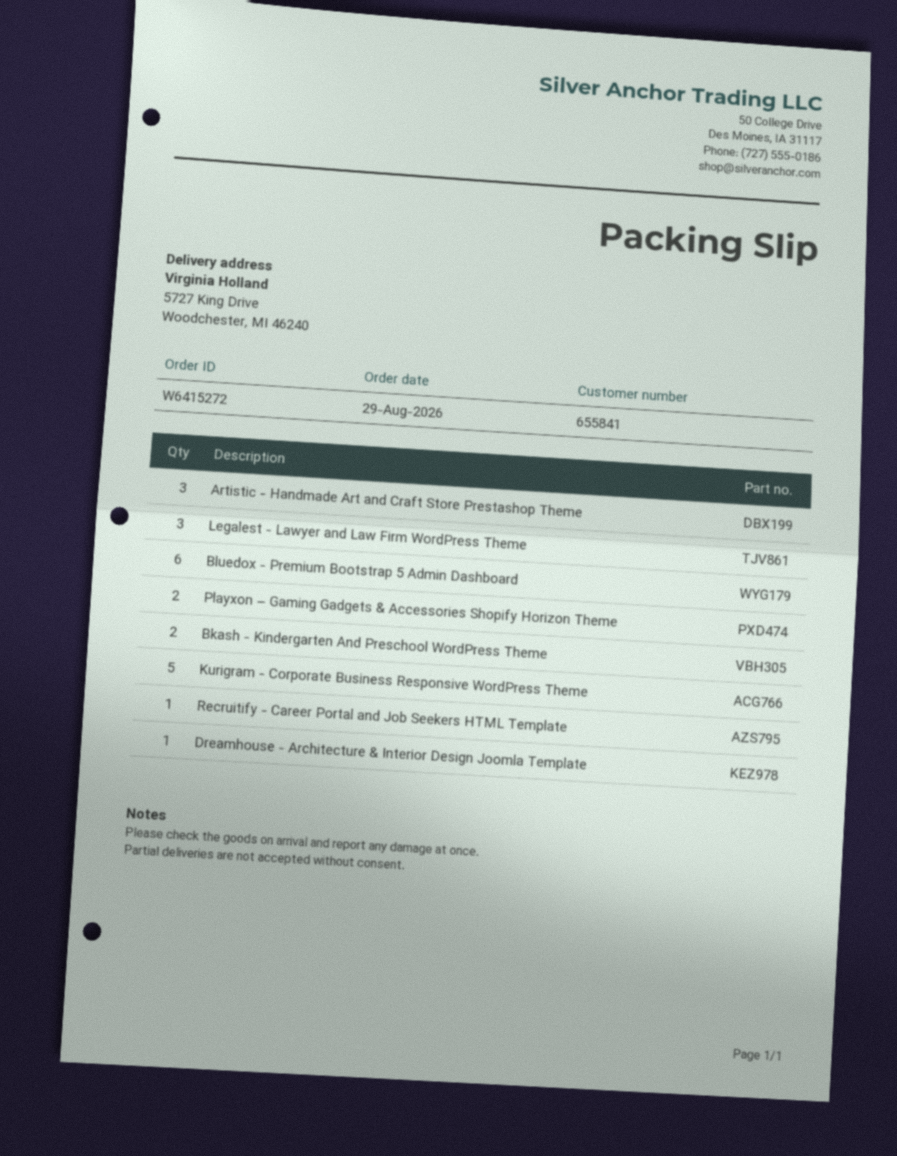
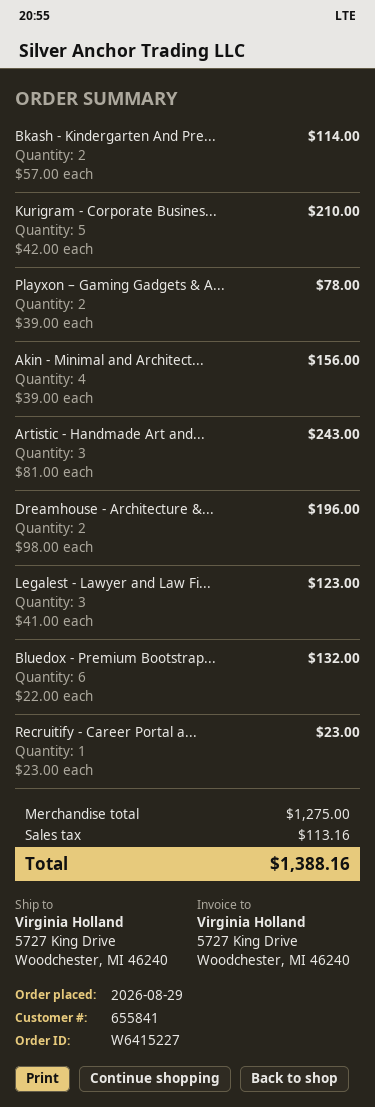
order number: W6415272 -> W6415227
Dreamhouse - Architecture & Interior Design Joomla Template: 1 -> 2
Akin - Minimal and Architect...: none -> 4

